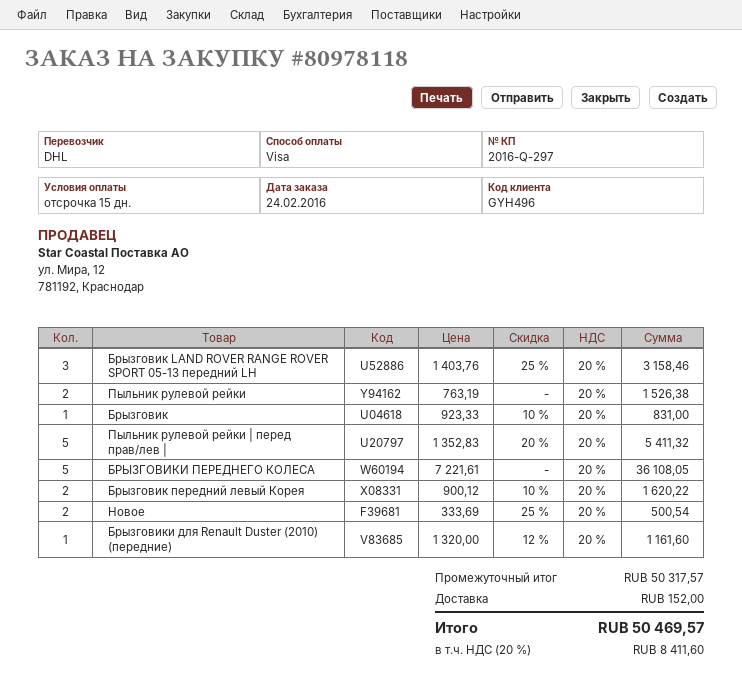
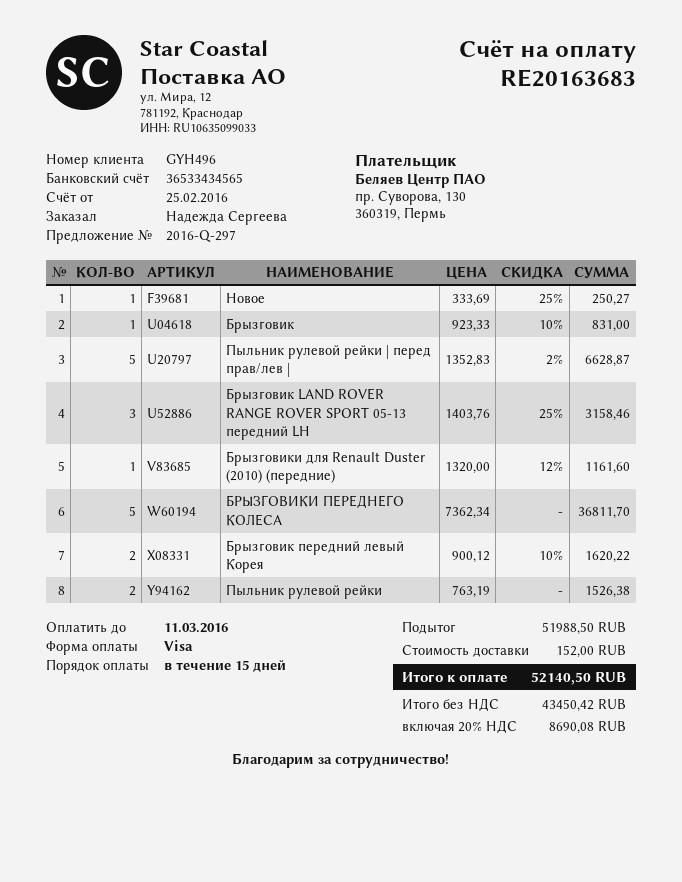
Пыльник рулевой рейки | перед прав/лев |: 5 x 1352.83 - 20% = 5411.32 -> 5 x 1352.83 - 2% = 6628.87
БРЫЗГОВИКИ ПЕРЕДНЕГО КОЛЕСА: 5 x 7221.61 = 36108.05 -> 5 x 7362.34 = 36811.70
Новое: 2 x 333.69 - 25% = 500.54 -> 1 x 333.69 - 25% = 250.27
subtotal: 50317.57 -> 51988.50
tax: 20% = 8411.60 -> 20% = 8690.08
total: 50469.57 -> 52140.50

